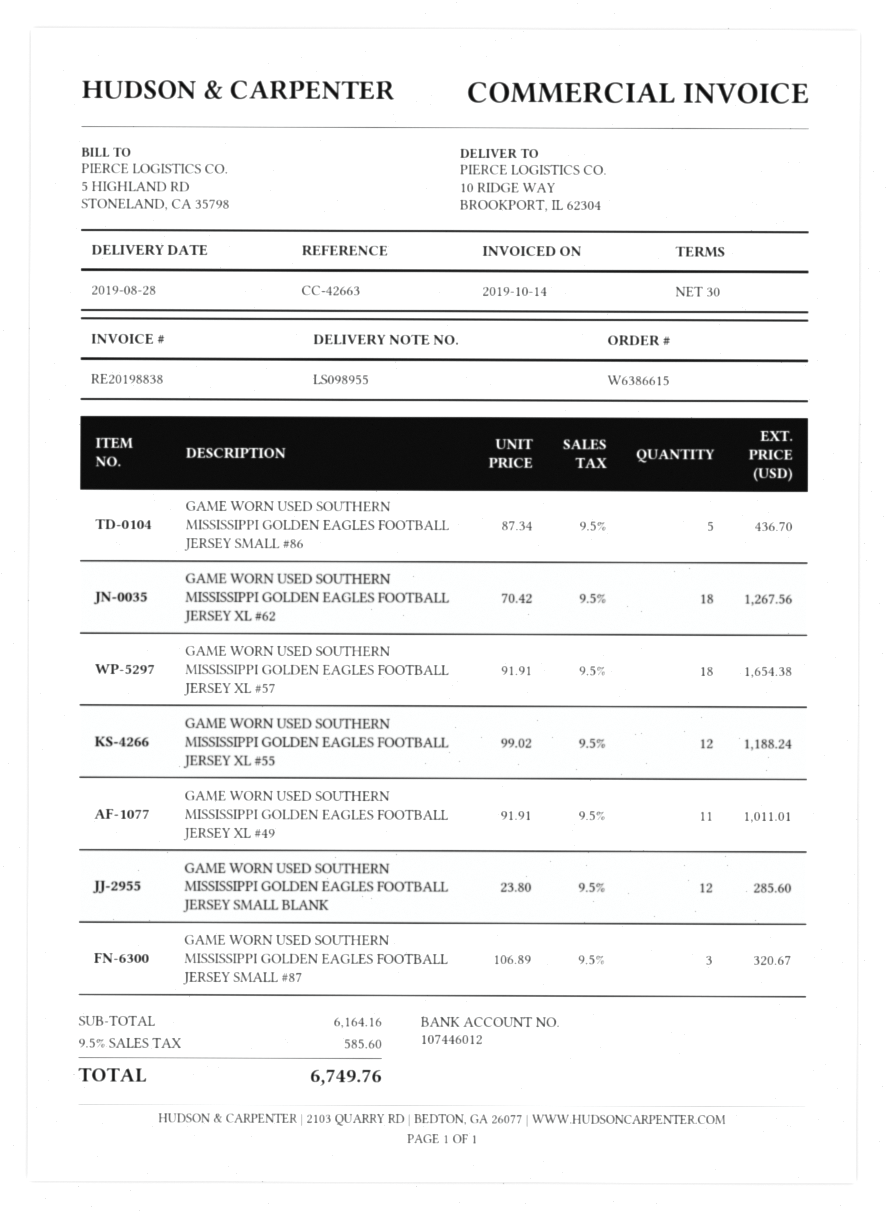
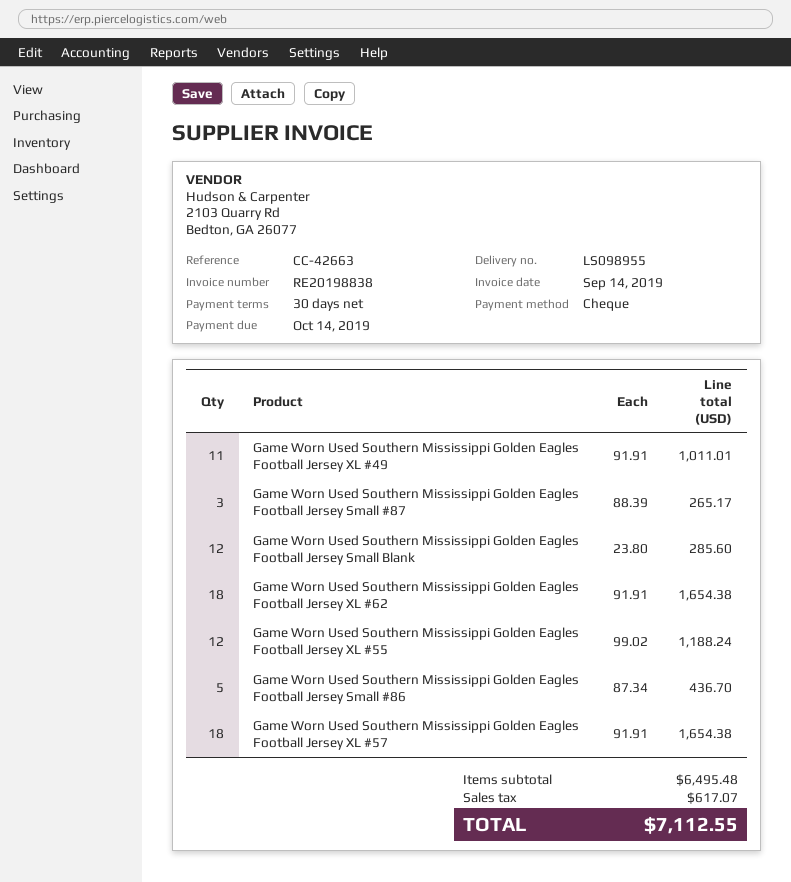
invoice date: 2019-10-14 -> 2019-09-14
GAME WORN USED SOUTHERN MISSISSIPPI GOLDEN EAGLES FOOTBALL JERSEY XL #62: 18 x 70.42 = 1267.56 -> 18 x 91.91 = 1654.38
GAME WORN USED SOUTHERN MISSISSIPPI GOLDEN EAGLES FOOTBALL JERSEY SMALL #87: 3 x 106.89 = 320.67 -> 3 x 88.39 = 265.17
subtotal: 6164.16 -> 6495.48
tax: 585.60 -> 617.07
total: 6749.76 -> 7112.55

